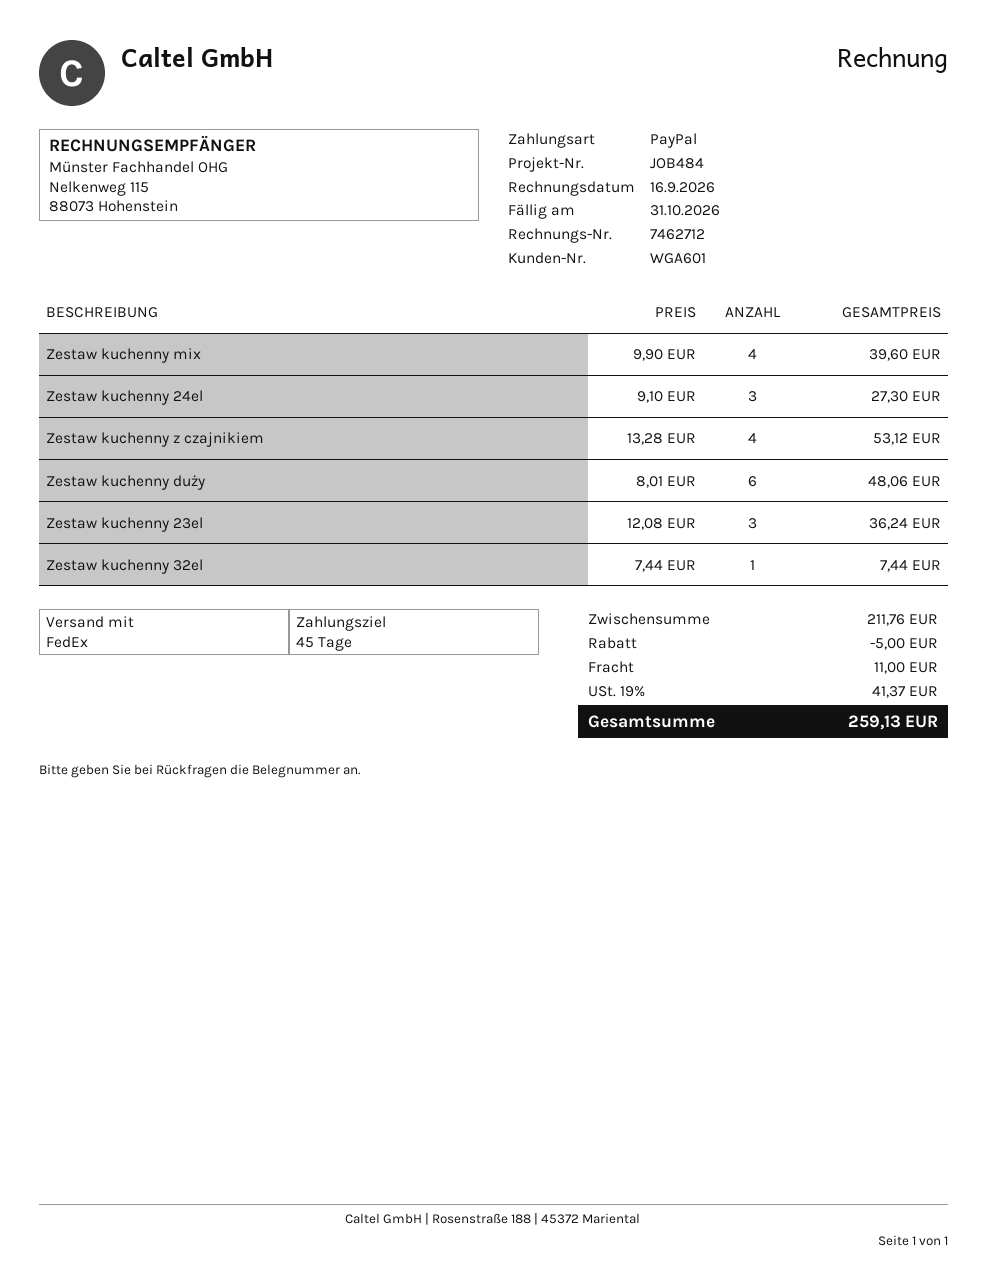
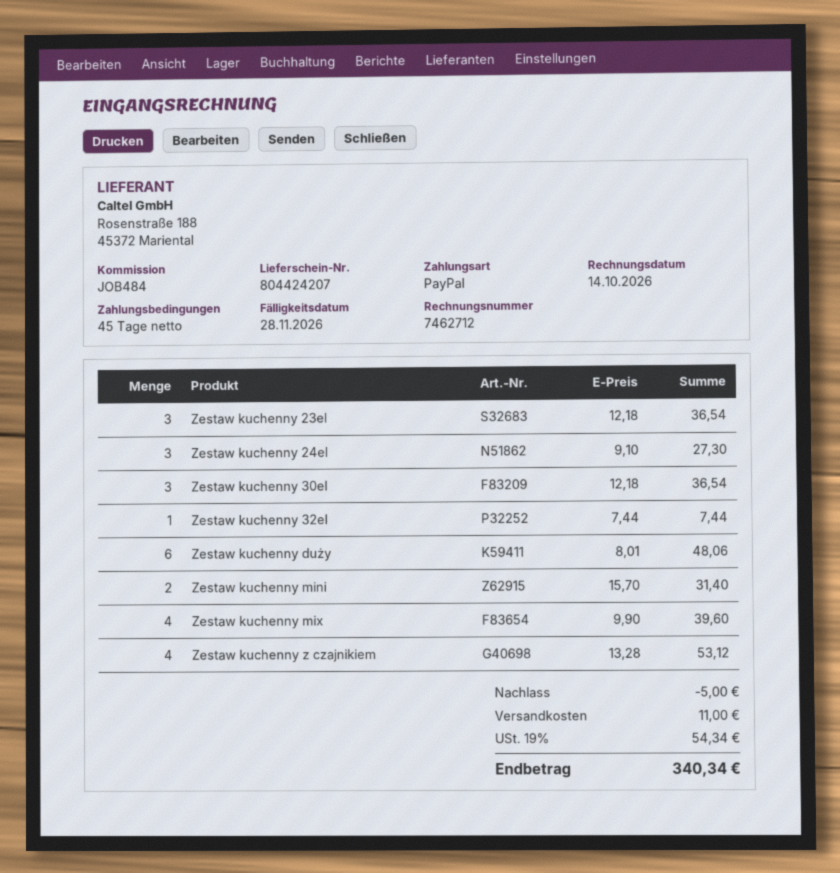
invoice date: 2026-09-16 -> 2026-10-14
due date: 2026-10-31 -> 2026-11-28
Zestaw kuchenny 23el: 3 x 12.08 = 36.24 -> 3 x 12.18 = 36.54
Zestaw kuchenny 30el: none -> 3 x 12.18 = 36.54
Zestaw kuchenny mini: none -> 2 x 15.70 = 31.40
tax: 19% = 41.37 -> 19% = 54.34
total: 259.13 -> 340.34

